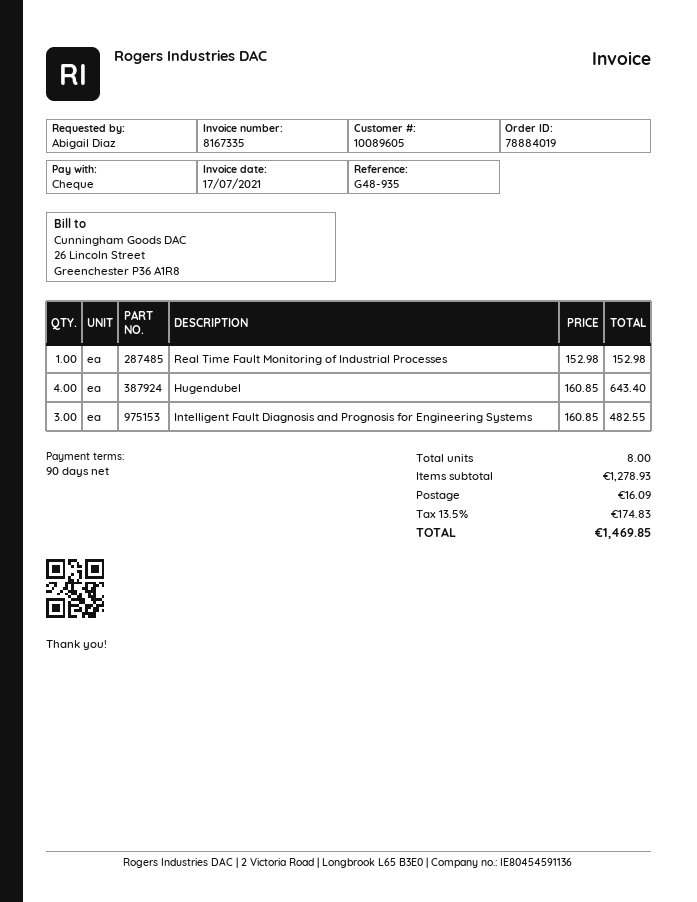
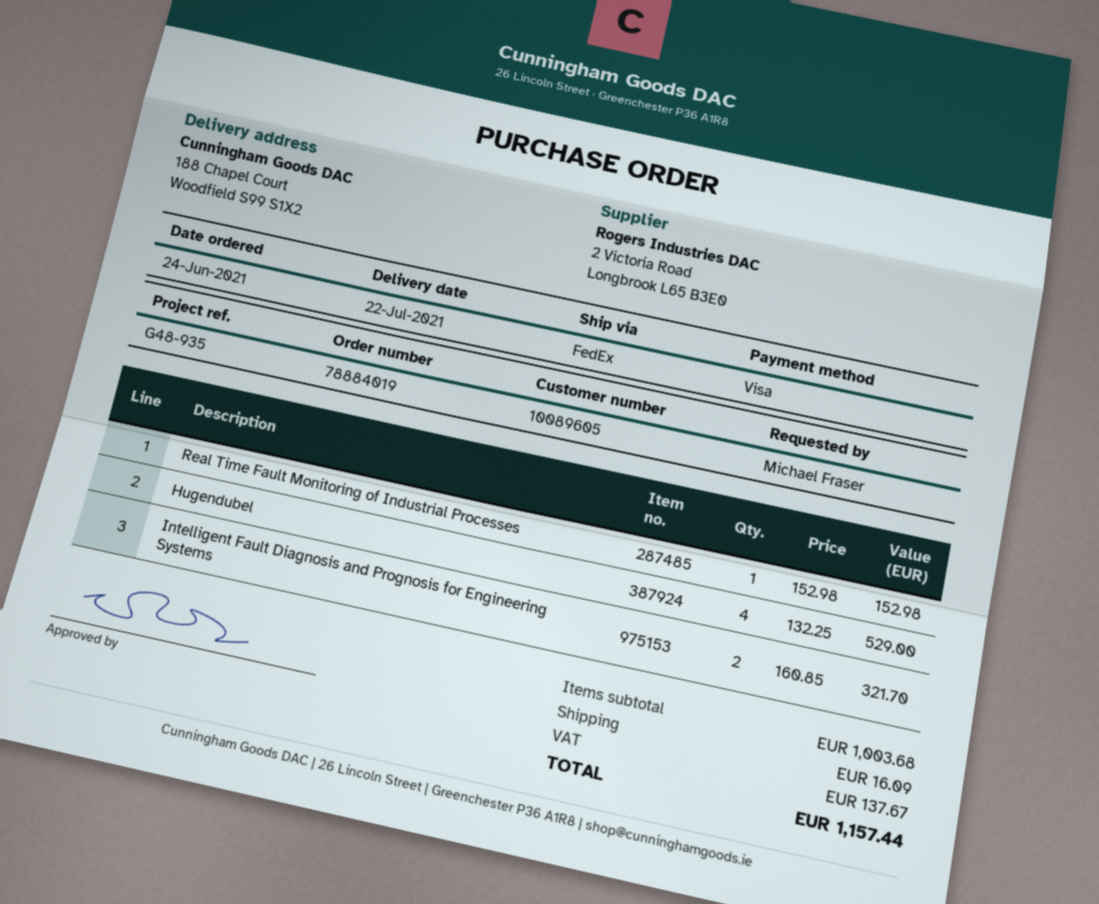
ordered by: Abigail Diaz -> Michael Fraser
payment method: cheque -> Visa
Hugendubel: 4 x 160.85 = 643.40 -> 4 x 132.25 = 529.00
Intelligent Fault Diagnosis and Prognosis for Engineering Systems: 3 x 160.85 = 482.55 -> 2 x 160.85 = 321.70
subtotal: 1278.93 -> 1003.68
tax: 174.83 -> 137.67
total: 1469.85 -> 1157.44

